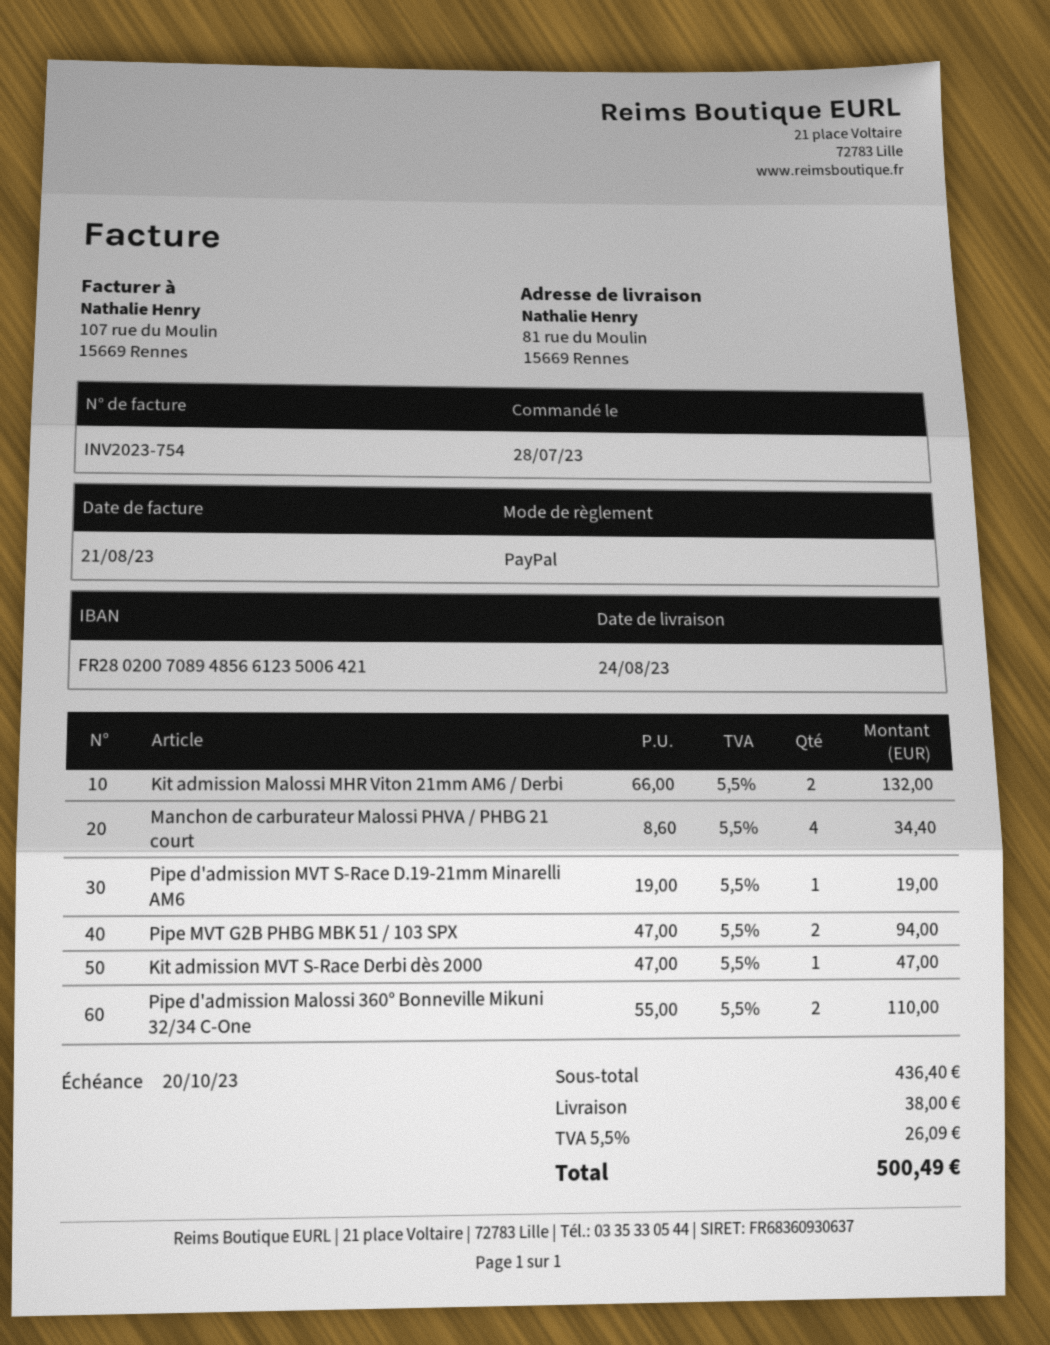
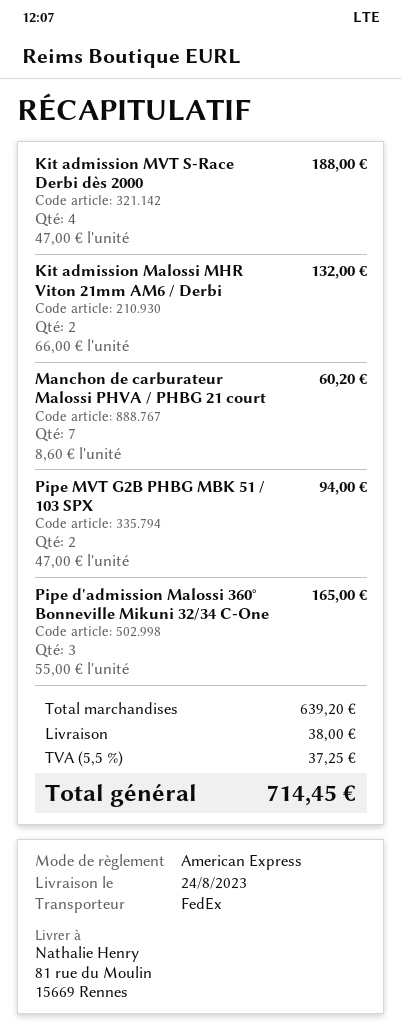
payment method: PayPal -> American Express
Manchon de carburateur Malossi PHVA / PHBG 21 court: 4 x 8.60 = 34.40 -> 7 x 8.60 = 60.20
Pipe d'admission MVT S-Race D.19-21mm Minarelli AM6: 1 x 19.00 = 19.00 -> none
Kit admission MVT S-Race Derbi dès 2000: 1 x 47.00 = 47.00 -> 4 x 47.00 = 188.00
Pipe d'admission Malossi 360° Bonneville Mikuni 32/34 C-One: 2 x 55.00 = 110.00 -> 3 x 55.00 = 165.00
subtotal: 436.40 -> 639.20
tax: 5.5% = 26.09 -> 5.5% = 37.25
total: 500.49 -> 714.45

